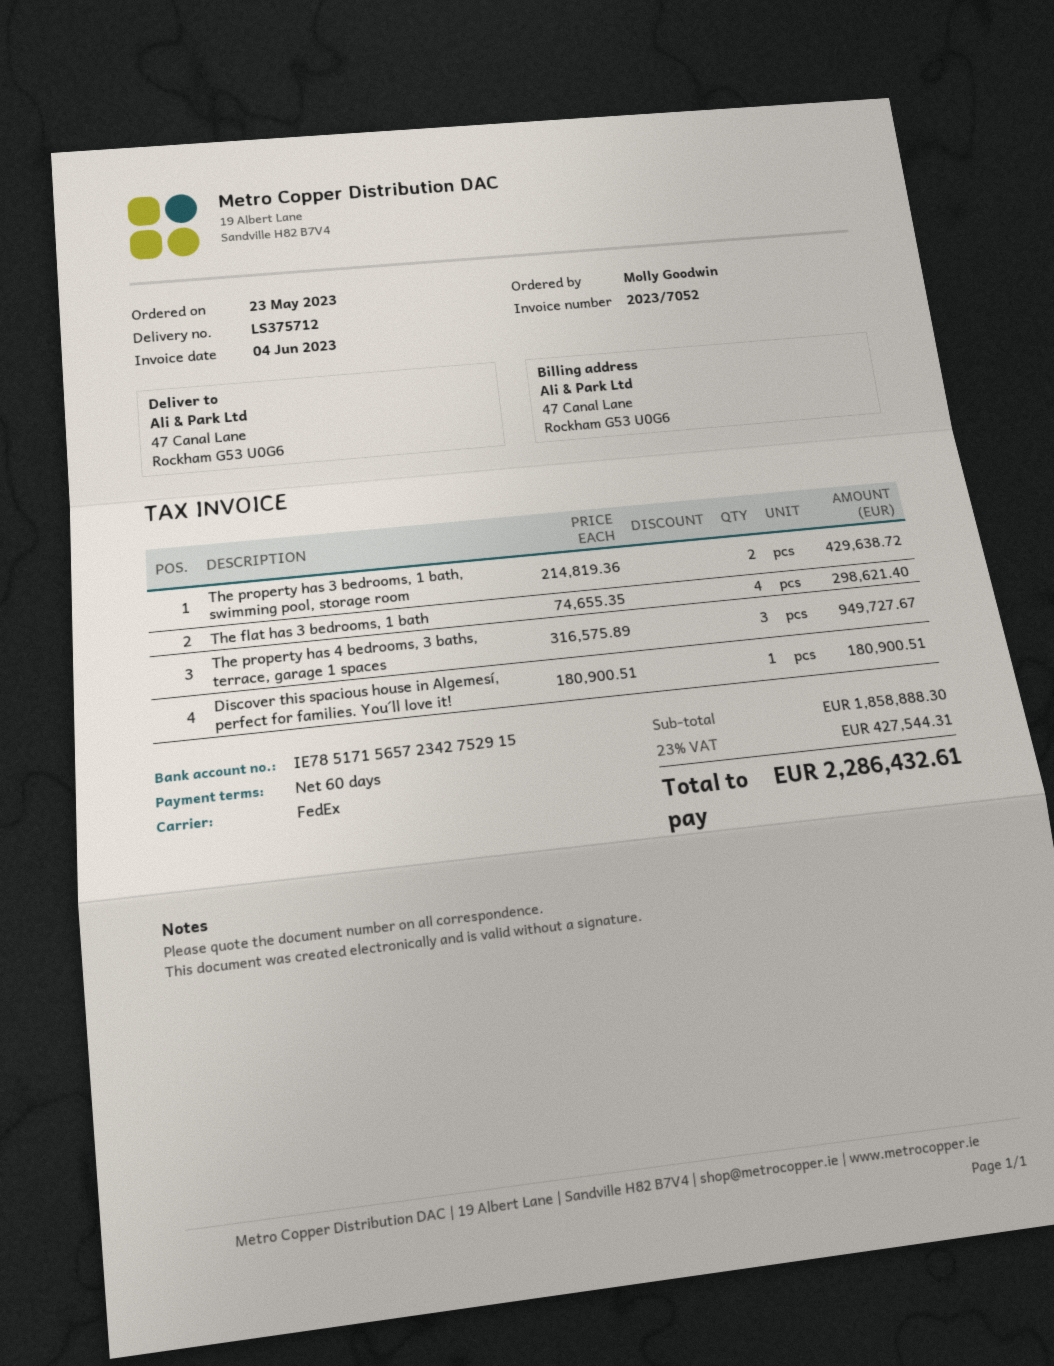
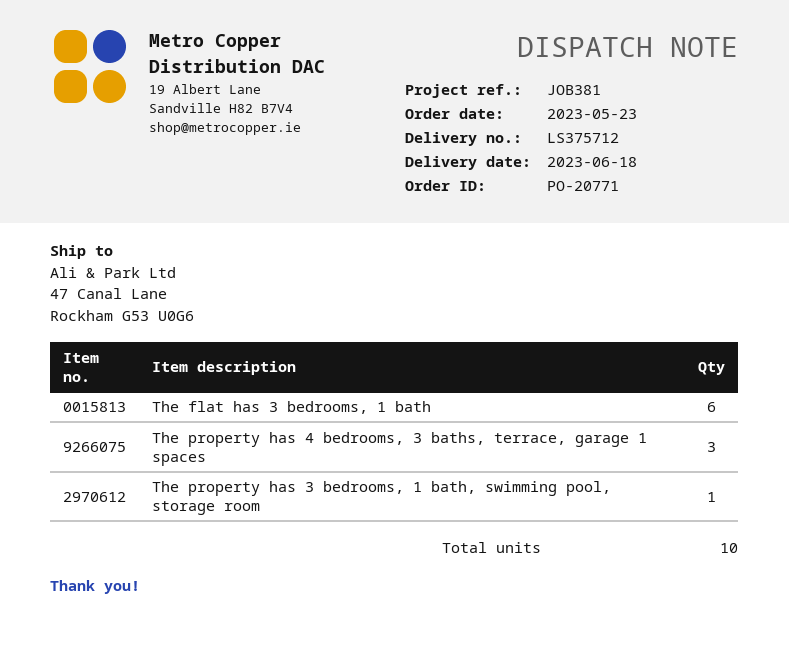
The property has 3 bedrooms, 1 bath, swimming pool, storage room: 2 -> 1
The flat has 3 bedrooms, 1 bath: 4 -> 6
Discover this spacious house in Algemesí, perfect for families. You´ll love it!: 1 -> none

